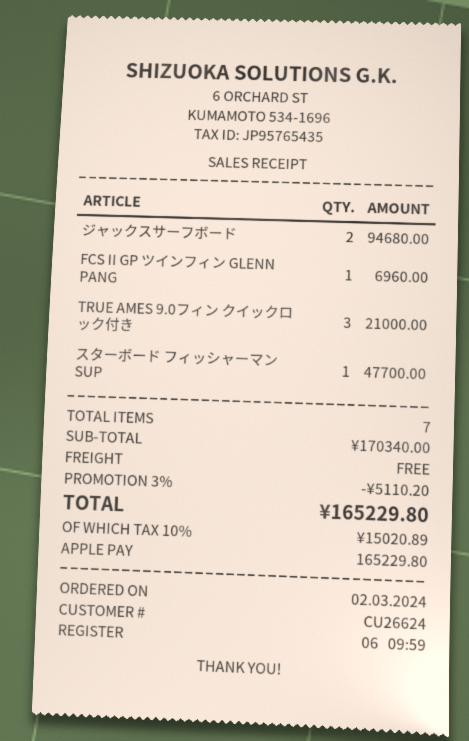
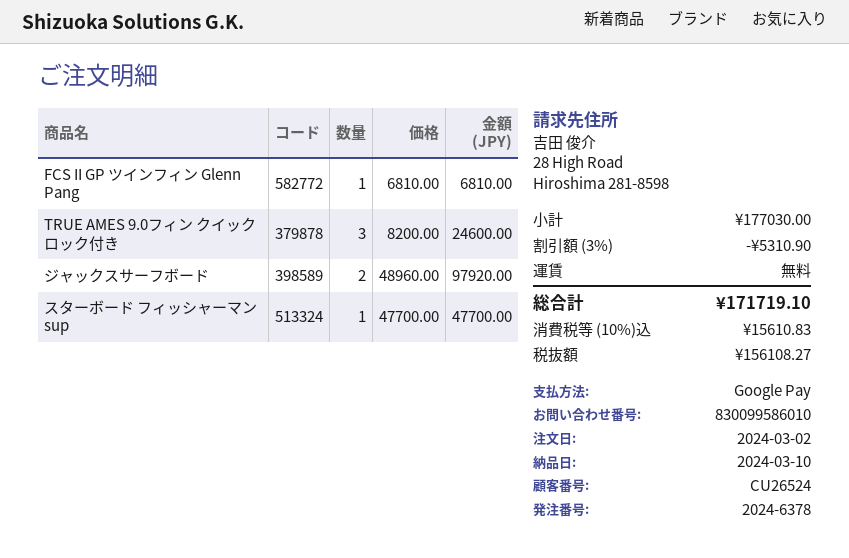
customer number: CU26624 -> CU26524
payment method: Apple Pay -> Google Pay
ジャックスサーフボード: 2 for 94680.00 -> 2 for 97920.00
FCS II GP ツインフィン GLENN PANG: 1 for 6960.00 -> 1 for 6810.00
TRUE AMES 9.0フィン クイックロック付き: 3 for 21000.00 -> 3 for 24600.00
subtotal: 170340.00 -> 177030.00
discount: 3% = 5110.20 -> 3% = 5310.90
tax: 10% = 15020.89 -> 10% = 15610.83
total: 165229.80 -> 171719.10

